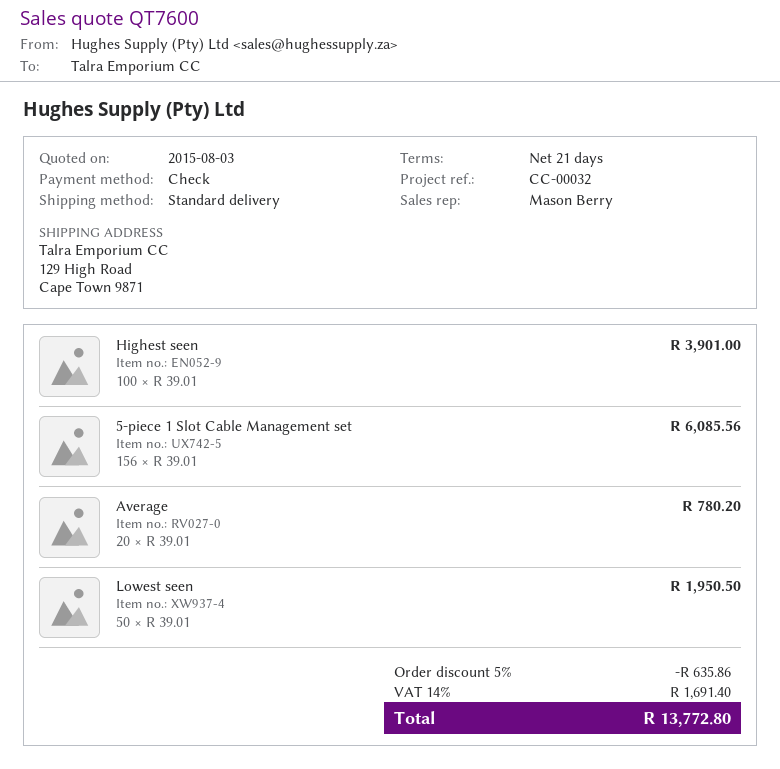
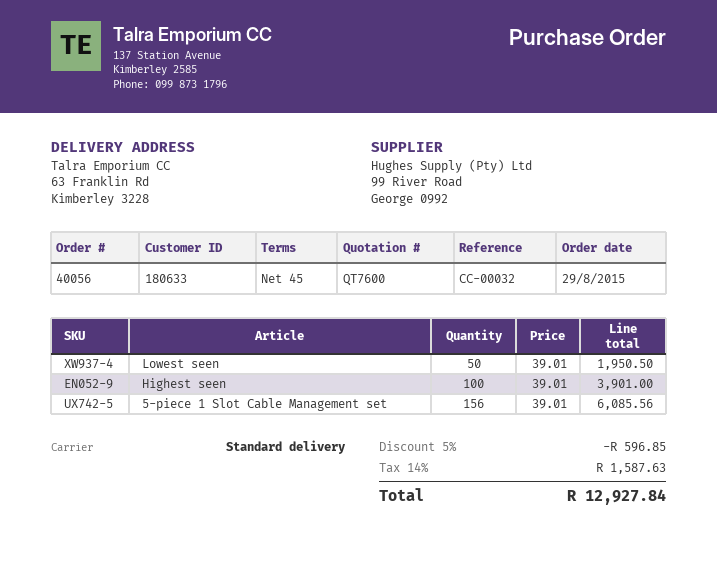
payment terms: 21 days -> 45 days
ship to: 129 High Road, Cape Town 9871 -> 63 Franklin Rd, Kimberley 3228
Average: 20 x 39.01 = 780.20 -> none
discount: 5% = 635.86 -> 5% = 596.85
tax: 14% = 1691.40 -> 14% = 1587.63
total: 13772.80 -> 12927.84

